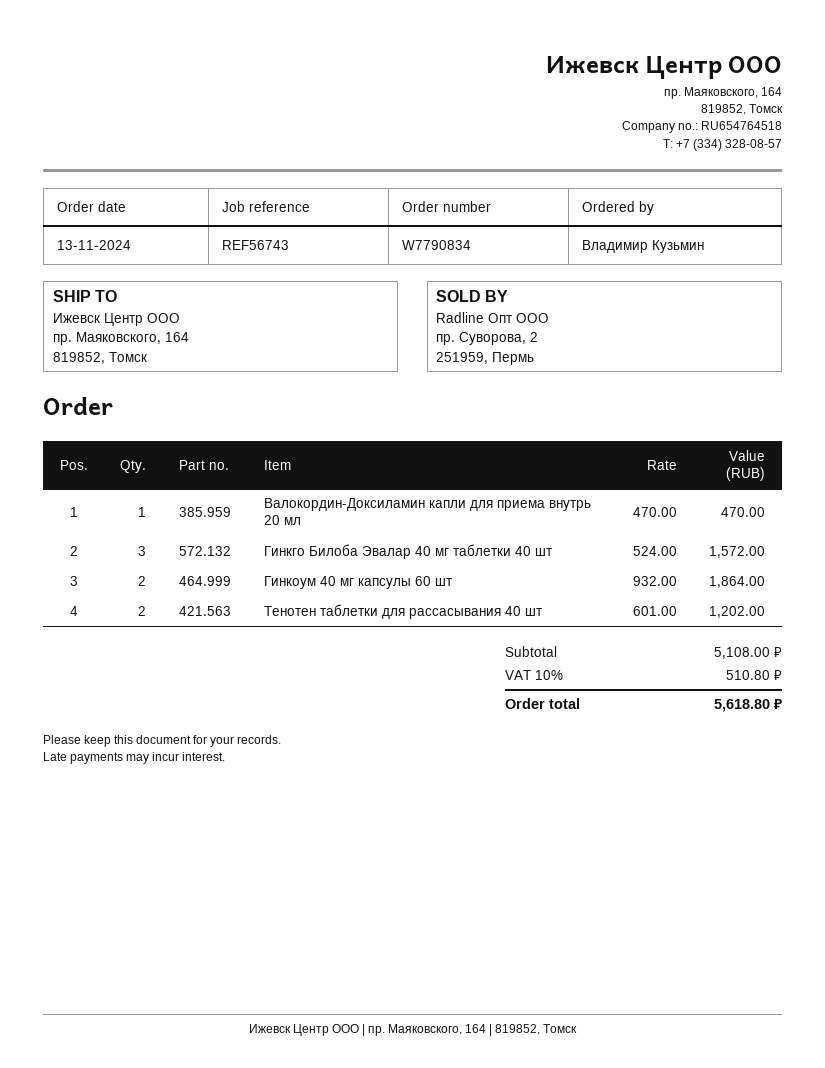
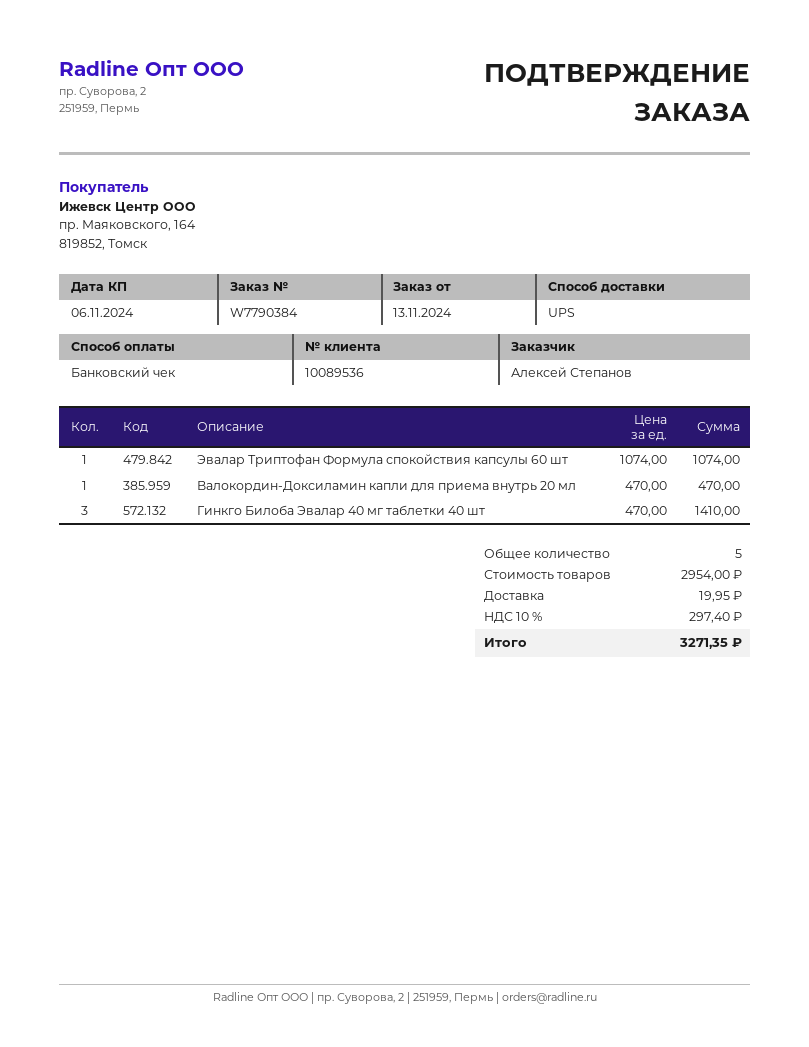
order number: W7790834 -> W7790384
ordered by: Владимир Кузьмин -> Алексей Степанов
Гинкго Билоба Эвалар 40 мг таблетки 40 шт: 3 x 524.00 = 1572.00 -> 3 x 470.00 = 1410.00
Гинкоум 40 мг капсулы 60 шт: 2 x 932.00 = 1864.00 -> none
Тенотен таблетки для рассасывания 40 шт: 2 x 601.00 = 1202.00 -> none
Эвалар Триптофан Формула спокойствия капсулы 60 шт: none -> 1 x 1074.00 = 1074.00
subtotal: 5108.00 -> 2954.00
shipping: none -> 19.95
tax: 10% = 510.80 -> 10% = 297.40
total: 5618.80 -> 3271.35

